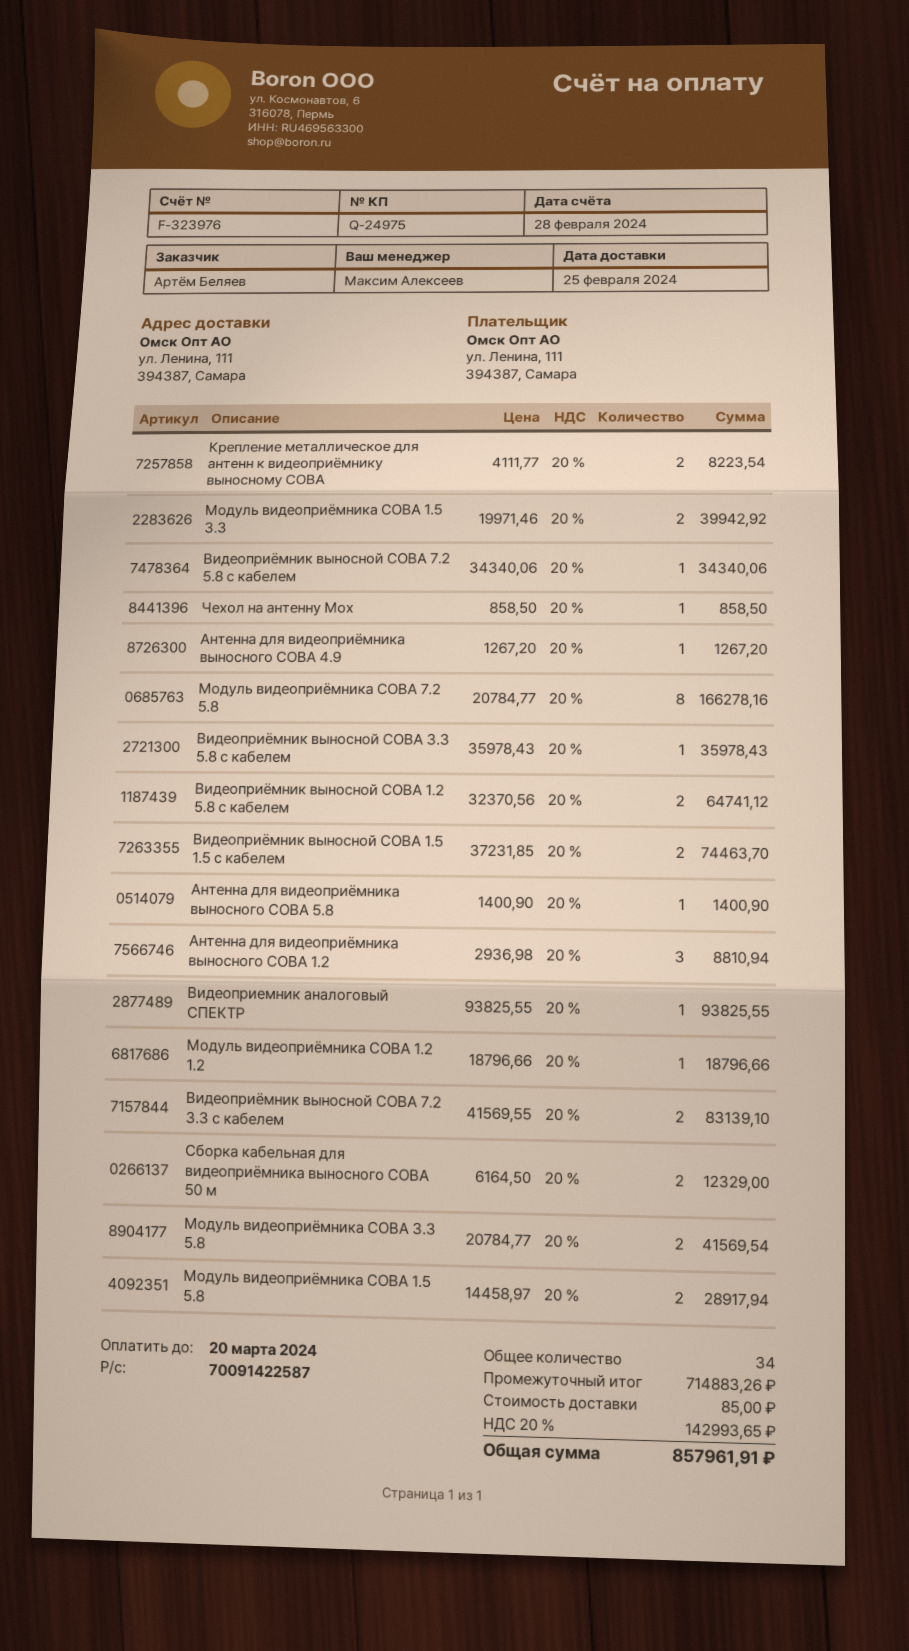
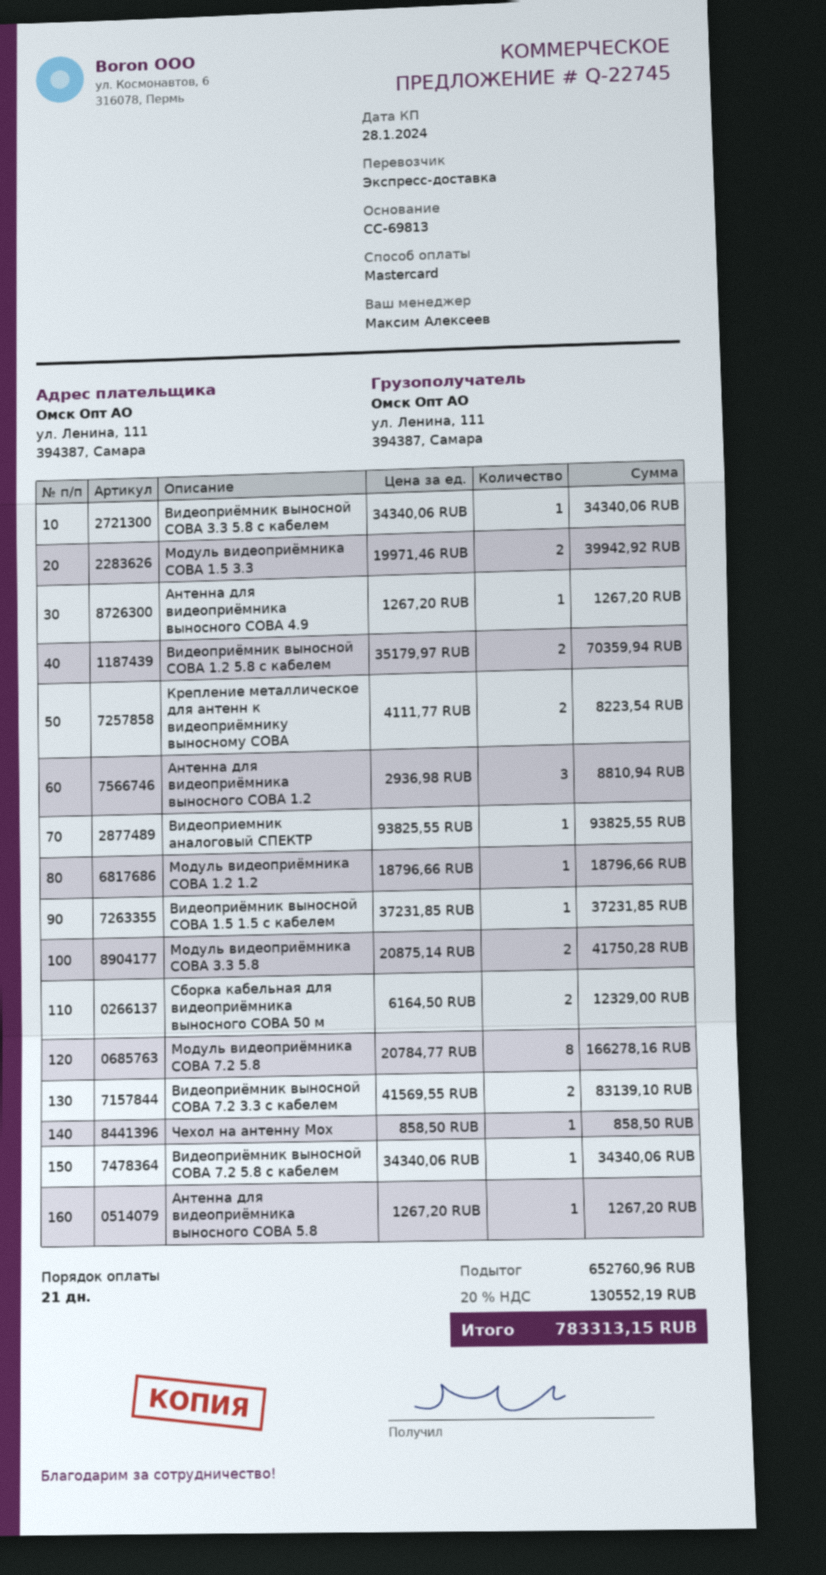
quote number: Q-24975 -> Q-22745
Видеоприёмник выносной СОВА 3.3 5.8 с кабелем: 1 x 35978.43 = 35978.43 -> 1 x 34340.06 = 34340.06
Видеоприёмник выносной СОВА 1.2 5.8 с кабелем: 2 x 32370.56 = 64741.12 -> 2 x 35179.97 = 70359.94
Видеоприёмник выносной СОВА 1.5 1.5 с кабелем: 2 x 37231.85 = 74463.70 -> 1 x 37231.85 = 37231.85
Антенна для видеоприёмника выносного СОВА 5.8: 1 x 1400.90 = 1400.90 -> 1 x 1267.20 = 1267.20
Модуль видеоприёмника СОВА 3.3 5.8: 2 x 20784.77 = 41569.54 -> 2 x 20875.14 = 41750.28
Модуль видеоприёмника СОВА 1.5 5.8: 2 x 14458.97 = 28917.94 -> none
subtotal: 714883.26 -> 652760.96
shipping: 85.00 -> none
tax: 20% = 142993.65 -> 20% = 130552.19
total: 857961.91 -> 783313.15

